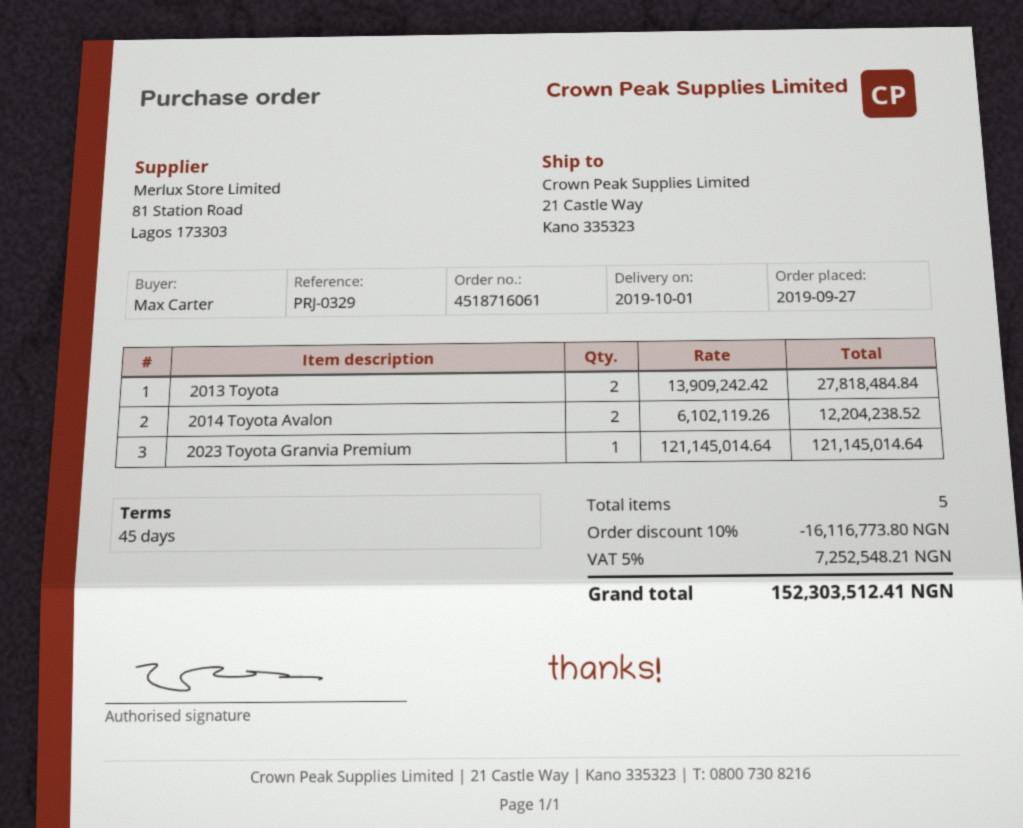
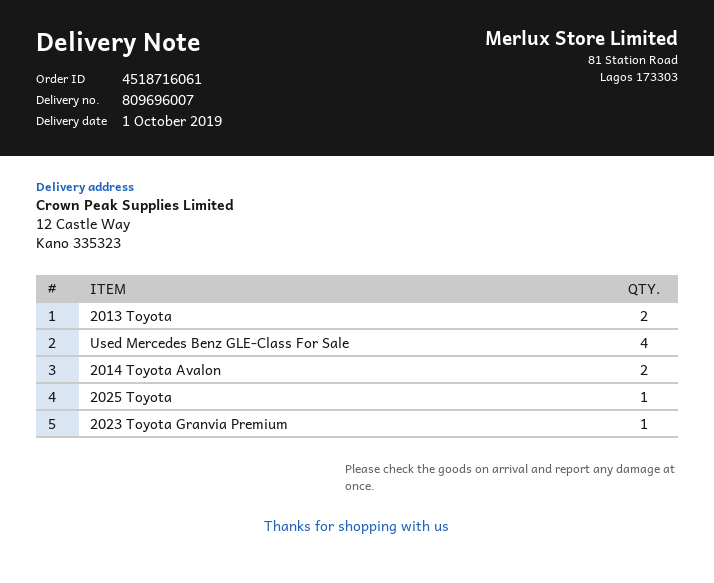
ship to: 21 Castle Way, Kano 335323 -> 12 Castle Way, Kano 335323
Used Mercedes Benz GLE-Class For Sale: none -> 4
2025 Toyota: none -> 1

